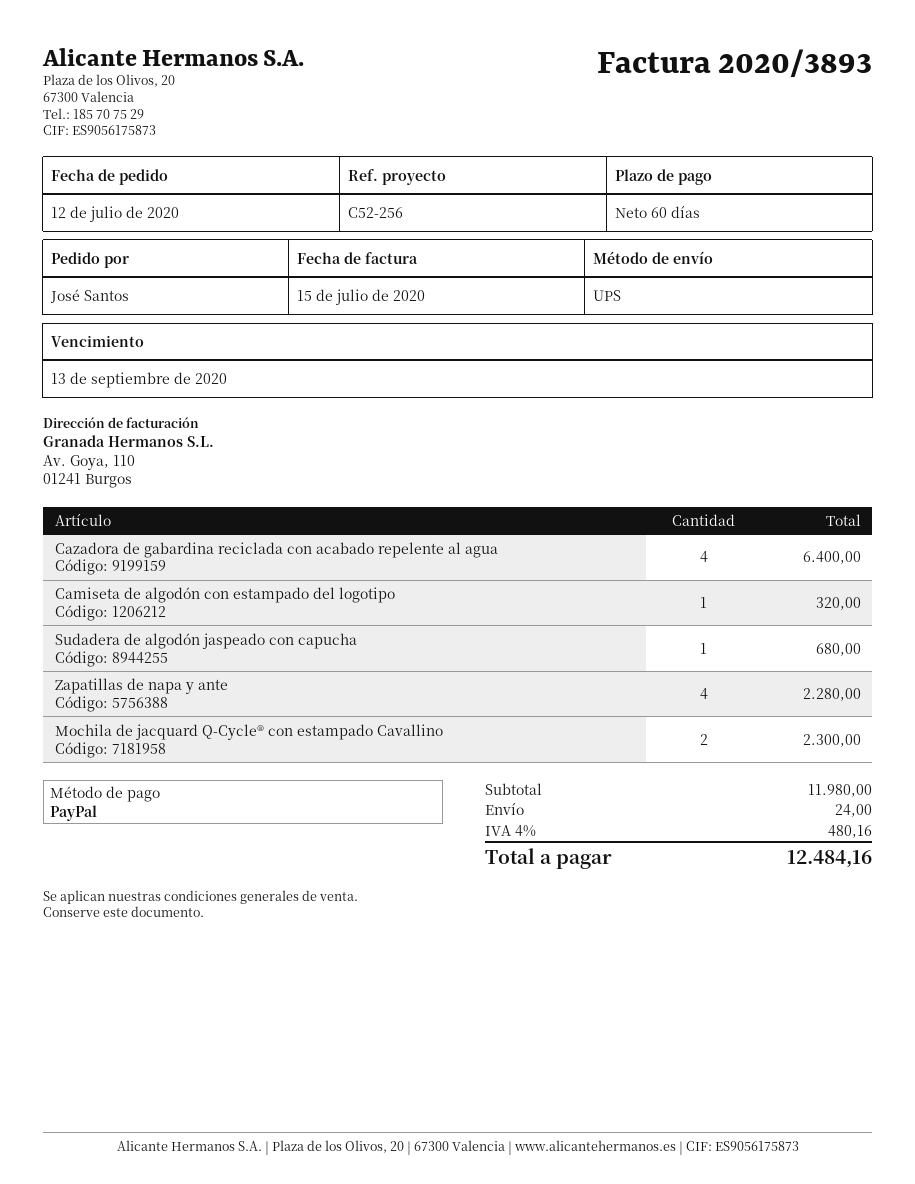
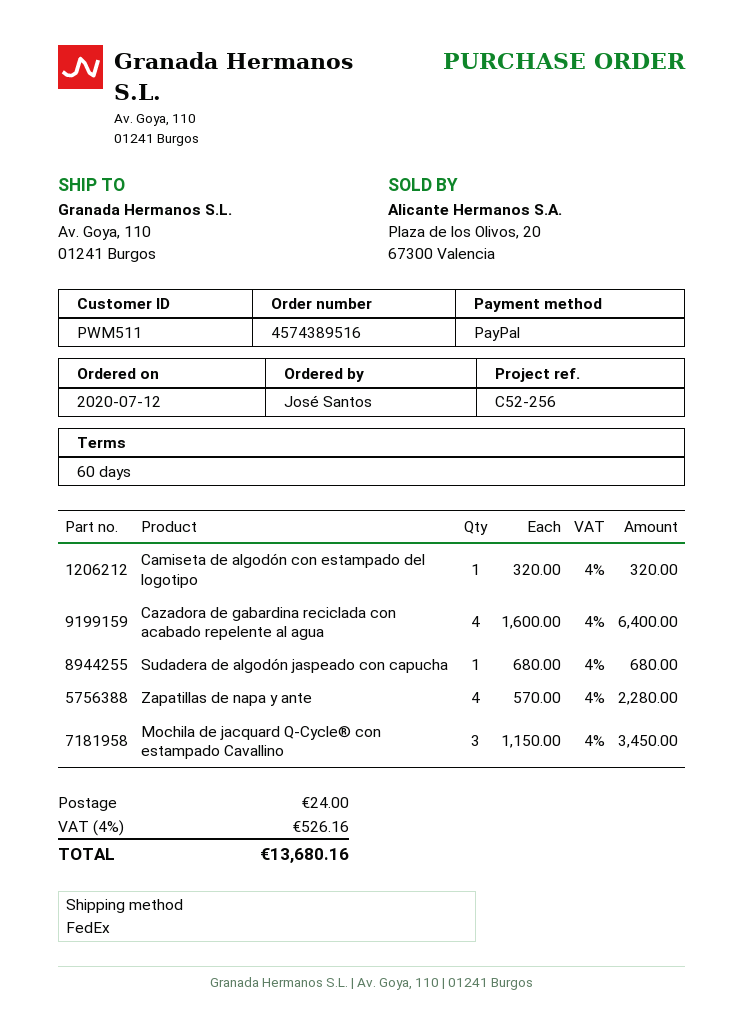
shipping method: UPS -> FedEx
Mochila de jacquard Q-Cycle® con estampado Cavallino: 2 for 2300.00 -> 3 for 3450.00
tax: 4% = 480.16 -> 4% = 526.16
total: 12484.16 -> 13680.16

